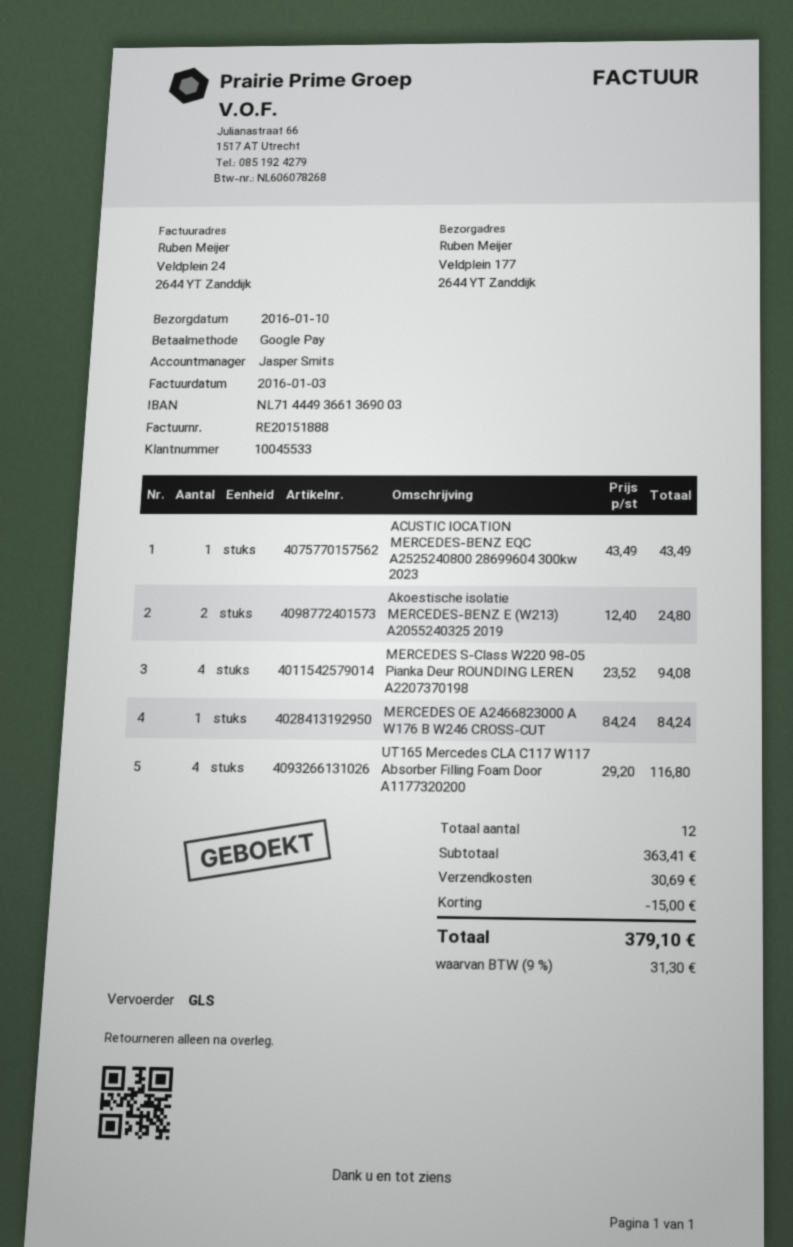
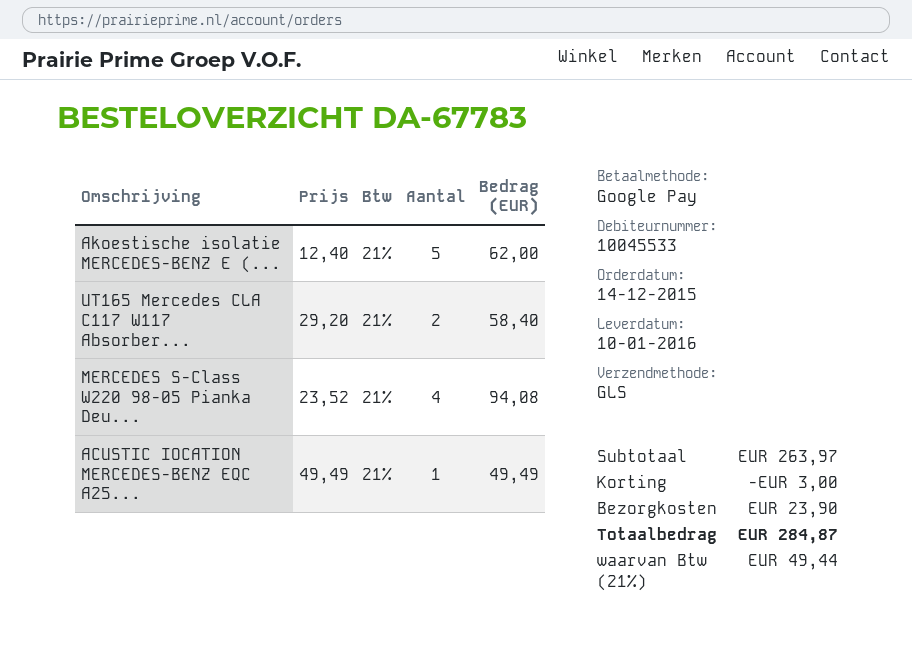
ACUSTIC IOCATION MERCEDES-BENZ EQC A2525240800 28699604 300kw 2023: 1 x 43.49 = 43.49 -> 1 x 49.49 = 49.49
Akoestische isolatie MERCEDES-BENZ E (W213) A2055240325 2019: 2 x 12.40 = 24.80 -> 5 x 12.40 = 62.00
MERCEDES OE A2466823000 A W176 B W246 CROSS-CUT: 1 x 84.24 = 84.24 -> none
UT165 Mercedes CLA C117 W117 Absorber Filling Foam Door A1177320200: 4 x 29.20 = 116.80 -> 2 x 29.20 = 58.40
subtotal: 363.41 -> 263.97
discount: 15.00 -> 3.00
shipping: 30.69 -> 23.90
tax: 9% = 31.30 -> 21% = 49.44
total: 379.10 -> 284.87

